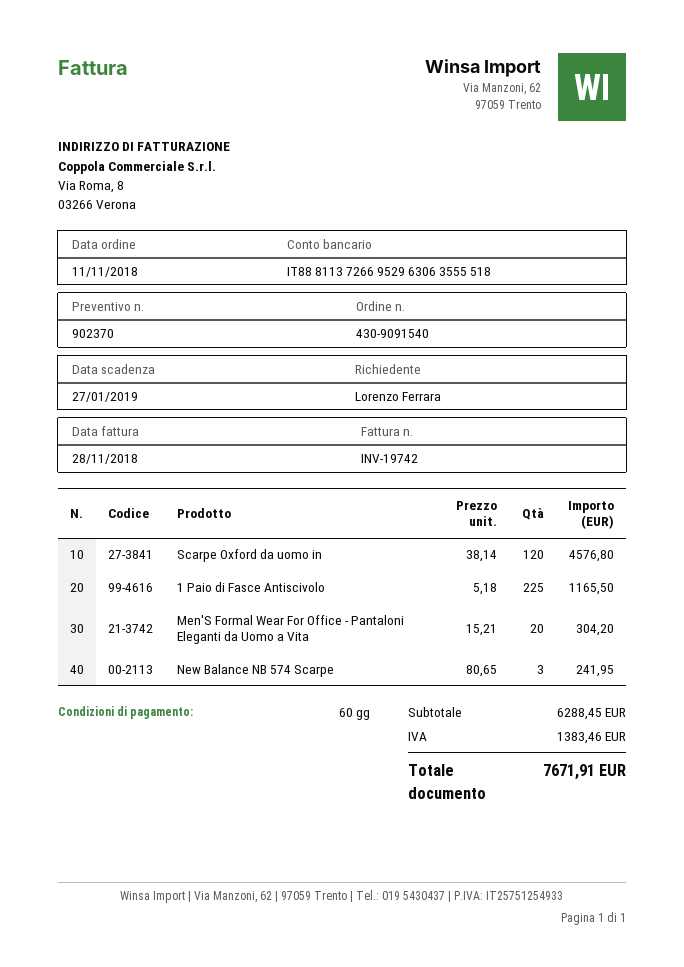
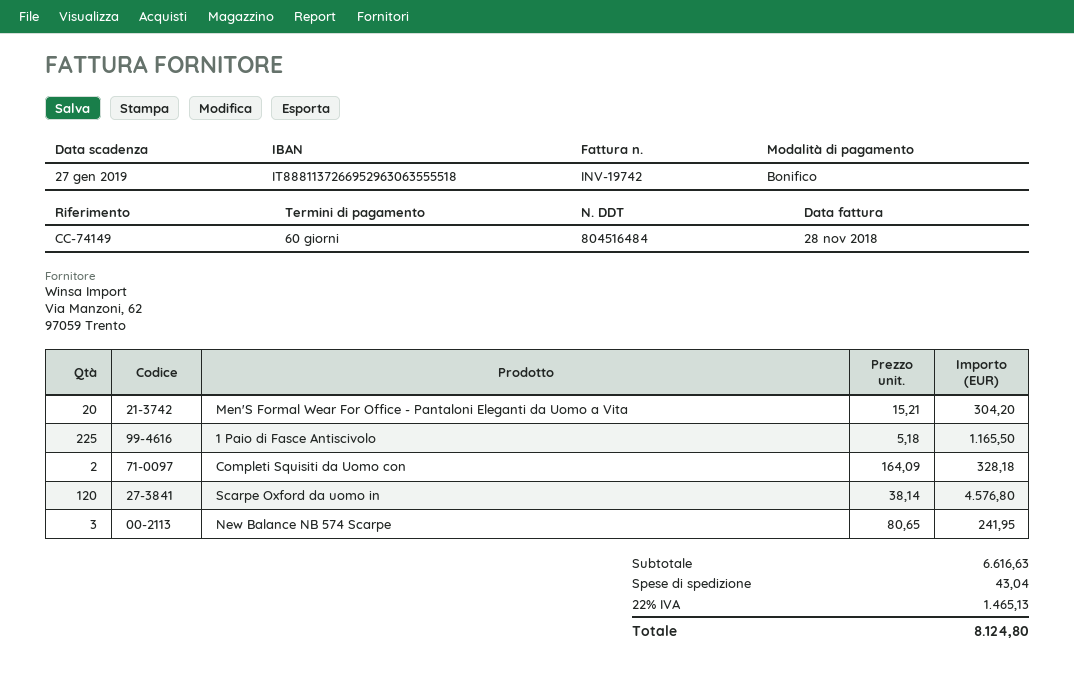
Completi Squisiti da Uomo con: none -> 2 x 164.09 = 328.18
subtotal: 6288.45 -> 6616.63
shipping: none -> 43.04
tax: 1383.46 -> 1465.13
total: 7671.91 -> 8124.80

